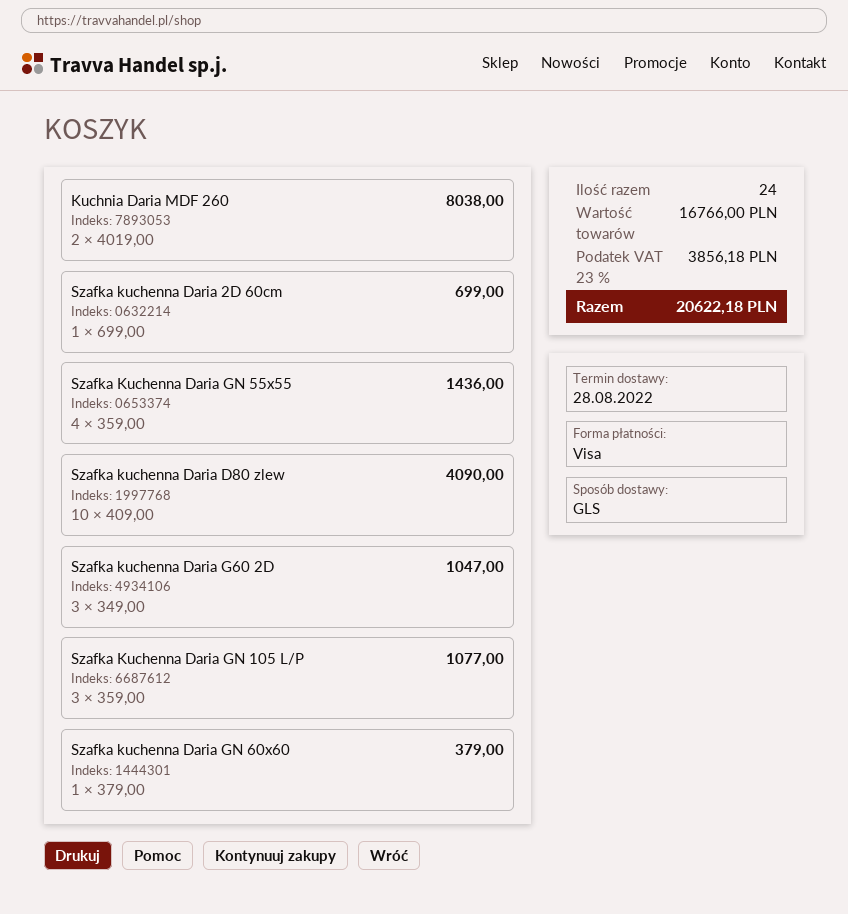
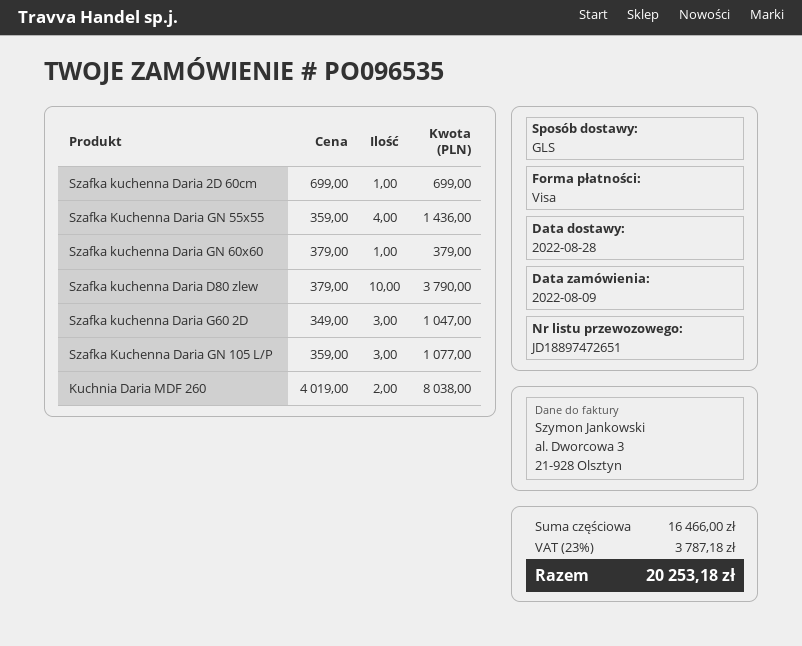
Szafka kuchenna Daria D80 zlew: 10 x 409.00 = 4090.00 -> 10 x 379.00 = 3790.00
subtotal: 16766.00 -> 16466.00
tax: 23% = 3856.18 -> 23% = 3787.18
total: 20622.18 -> 20253.18

